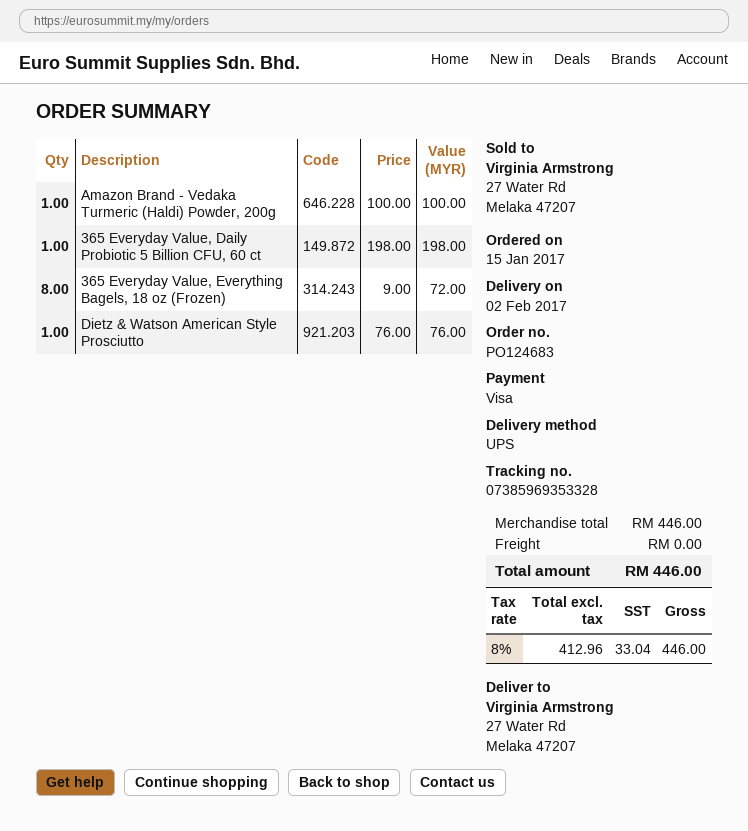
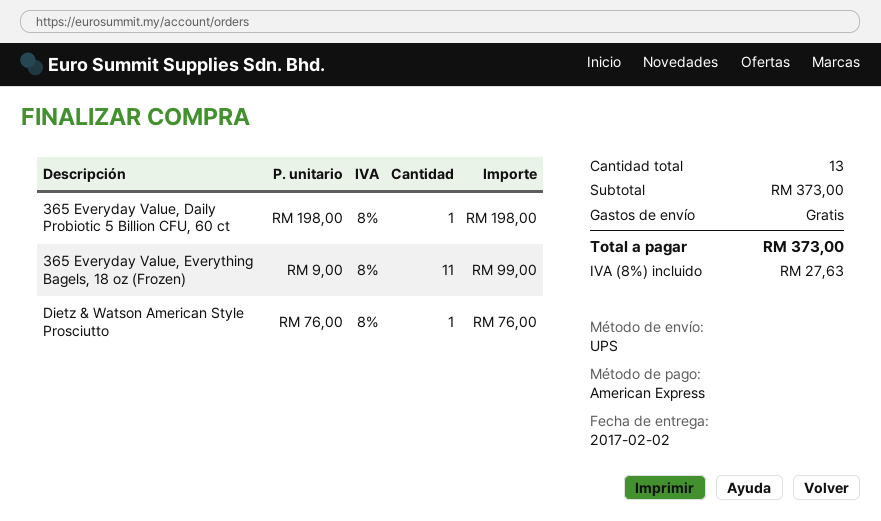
payment method: Visa -> American Express
Amazon Brand - Vedaka Turmeric (Haldi) Powder, 200g: 1 x 100.00 = 100.00 -> none
365 Everyday Value, Everything Bagels, 18 oz (Frozen): 8 x 9.00 = 72.00 -> 11 x 9.00 = 99.00
subtotal: 446.00 -> 373.00
tax: 8% = 33.04 -> 8% = 27.63
total: 446.00 -> 373.00

